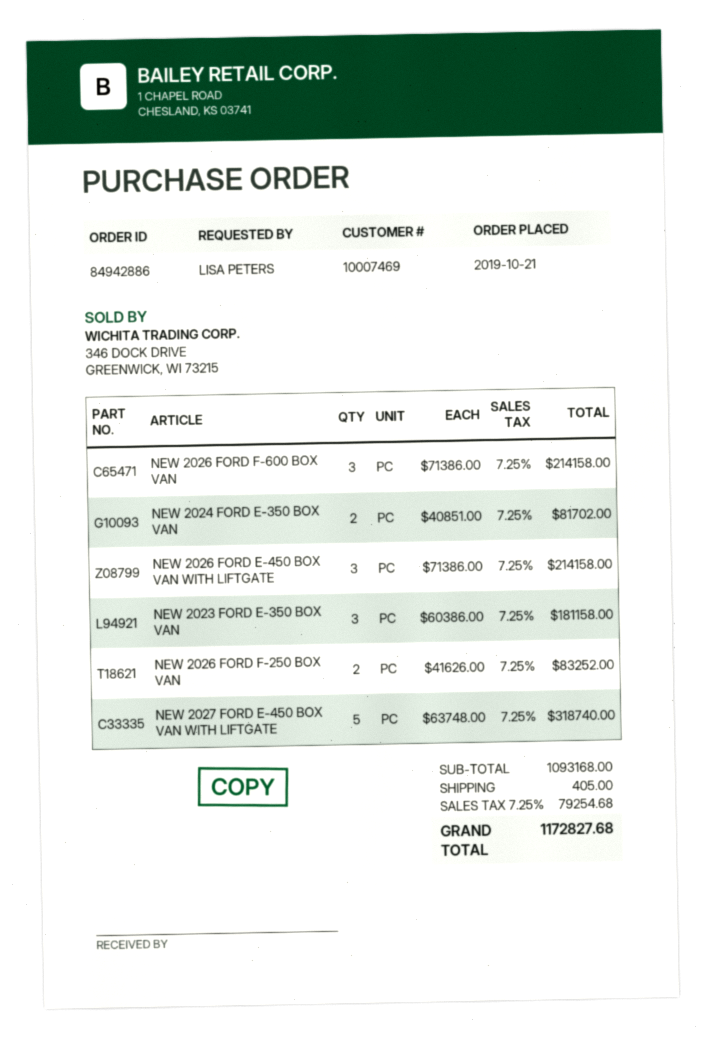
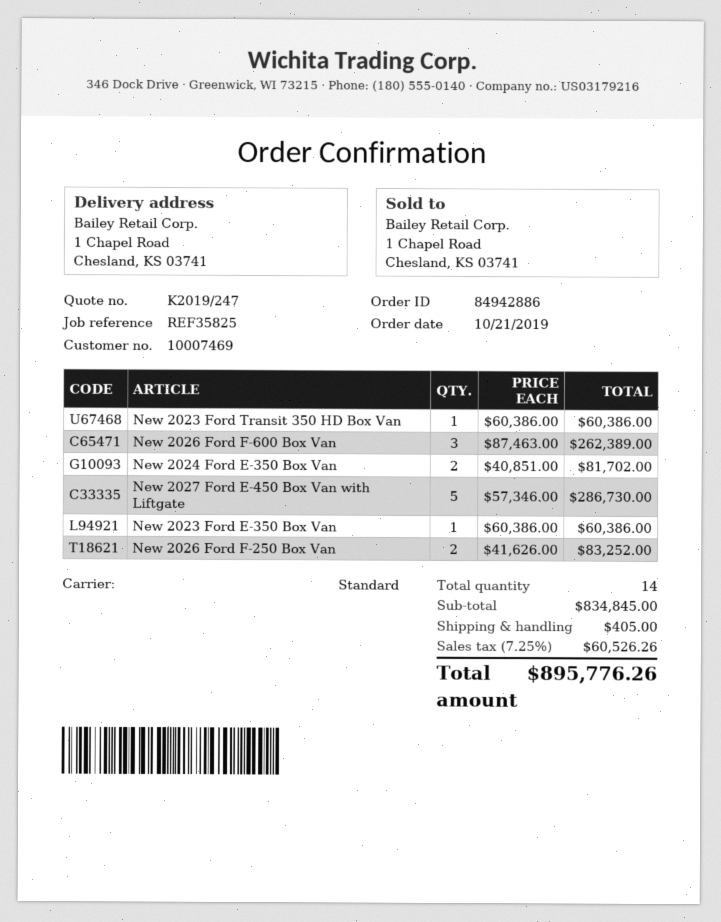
NEW 2026 FORD F-600 BOX VAN: 3 x 71386.00 = 214158.00 -> 3 x 87463.00 = 262389.00
NEW 2026 FORD E-450 BOX VAN WITH LIFTGATE: 3 x 71386.00 = 214158.00 -> none
NEW 2023 FORD E-350 BOX VAN: 3 x 60386.00 = 181158.00 -> 1 x 60386.00 = 60386.00
NEW 2027 FORD E-450 BOX VAN WITH LIFTGATE: 5 x 63748.00 = 318740.00 -> 5 x 57346.00 = 286730.00
New 2023 Ford Transit 350 HD Box Van: none -> 1 x 60386.00 = 60386.00
subtotal: 1093168.00 -> 834845.00
tax: 7.25% = 79254.68 -> 7.25% = 60526.26
total: 1172827.68 -> 895776.26

